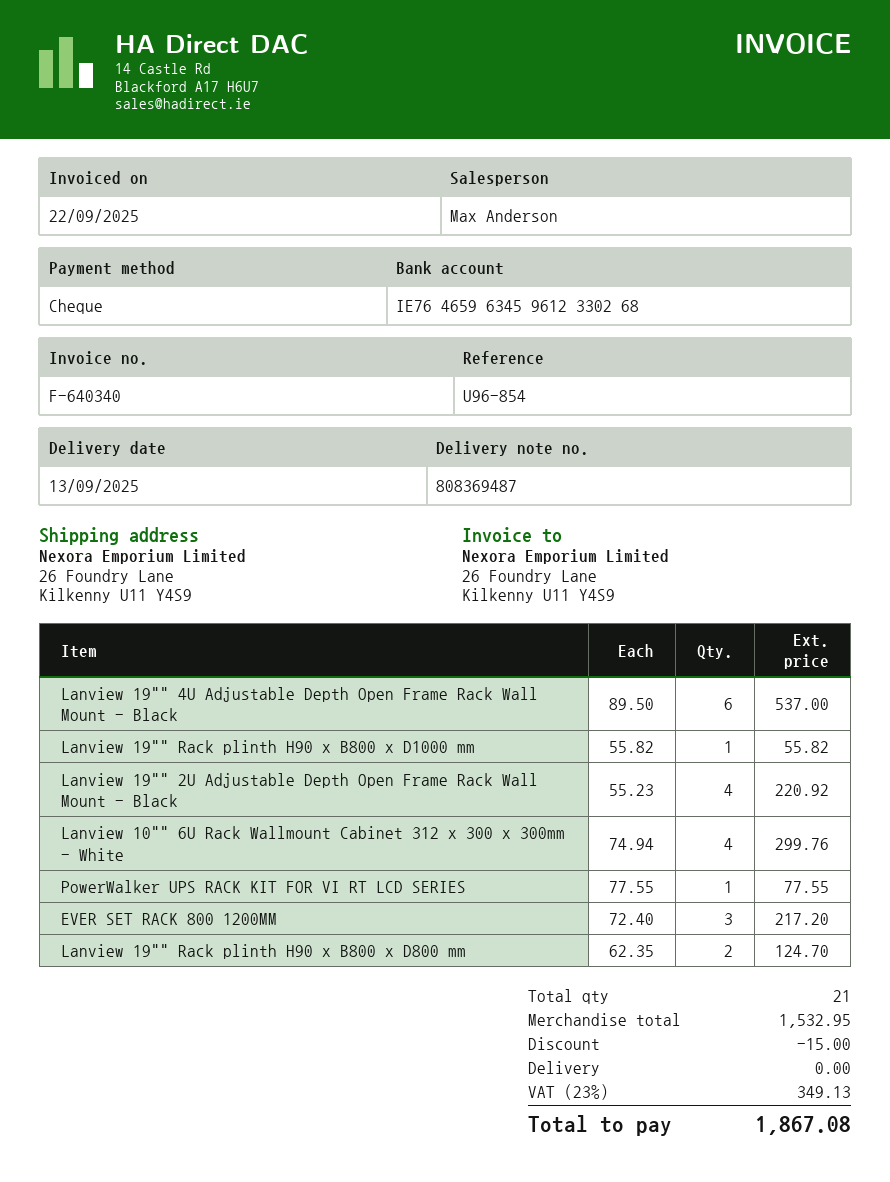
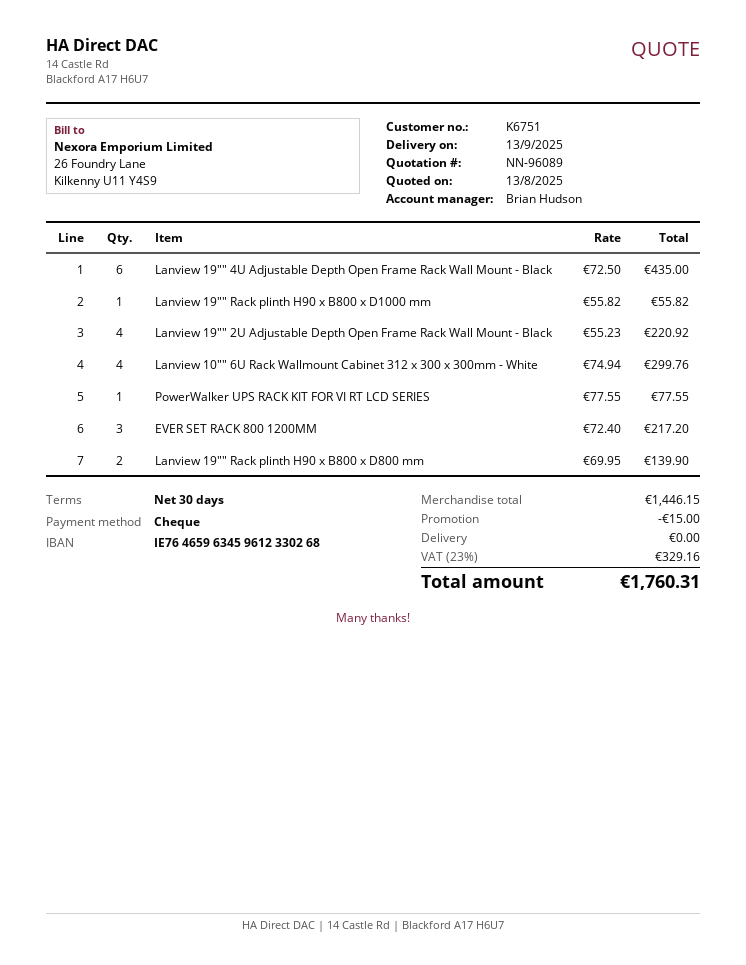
sales rep: Max Anderson -> Brian Hudson
Lanview 19"" 4U Adjustable Depth Open Frame Rack Wall Mount - Black: 6 x 89.50 = 537.00 -> 6 x 72.50 = 435.00
Lanview 19"" Rack plinth H90 x B800 x D800 mm: 2 x 62.35 = 124.70 -> 2 x 69.95 = 139.90
subtotal: 1532.95 -> 1446.15
tax: 23% = 349.13 -> 23% = 329.16
total: 1867.08 -> 1760.31

